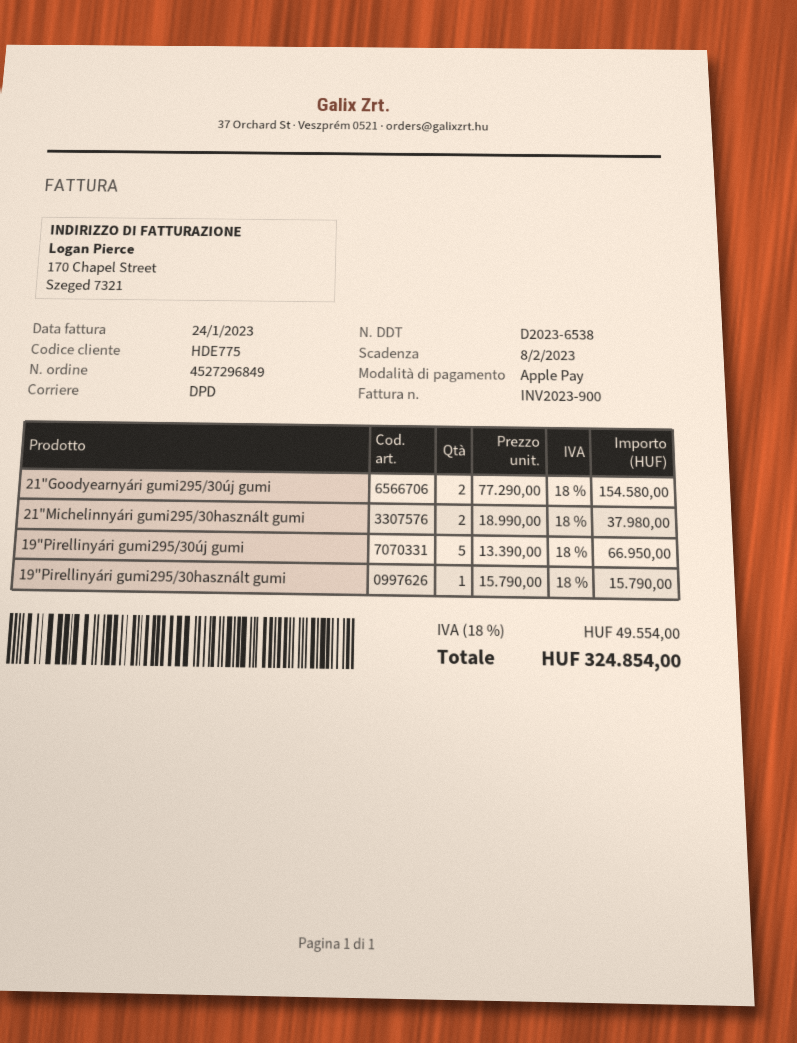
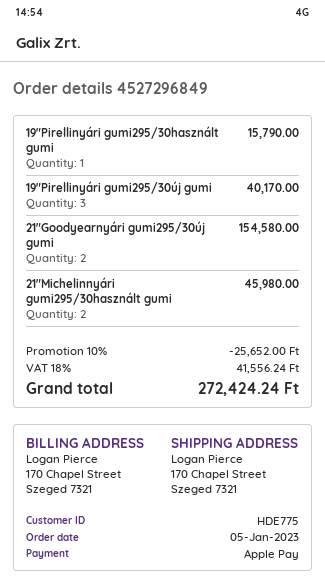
21"Michelinnyári gumi295/30használt gumi: 2 for 37980.00 -> 2 for 45980.00
19"Pirellinyári gumi295/30új gumi: 5 for 66950.00 -> 3 for 40170.00
discount: none -> 10% = 25652.00
tax: 18% = 49554.00 -> 18% = 41556.24
total: 324854.00 -> 272424.24

